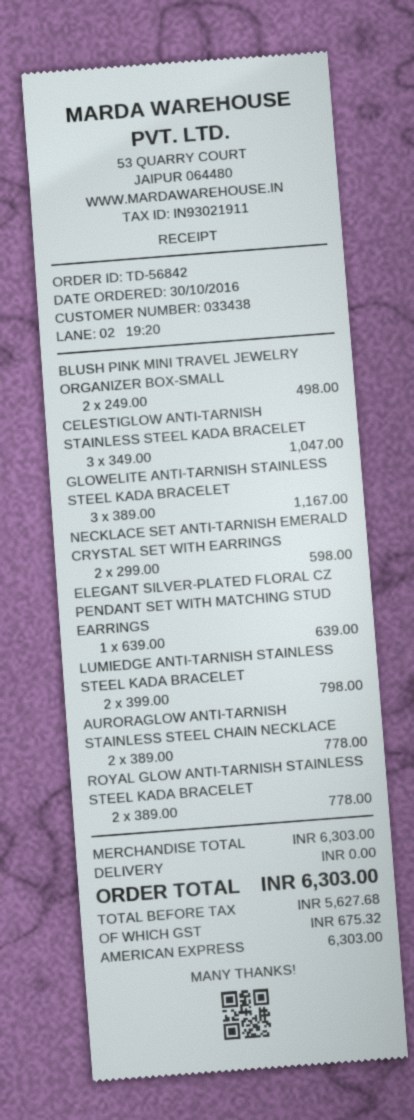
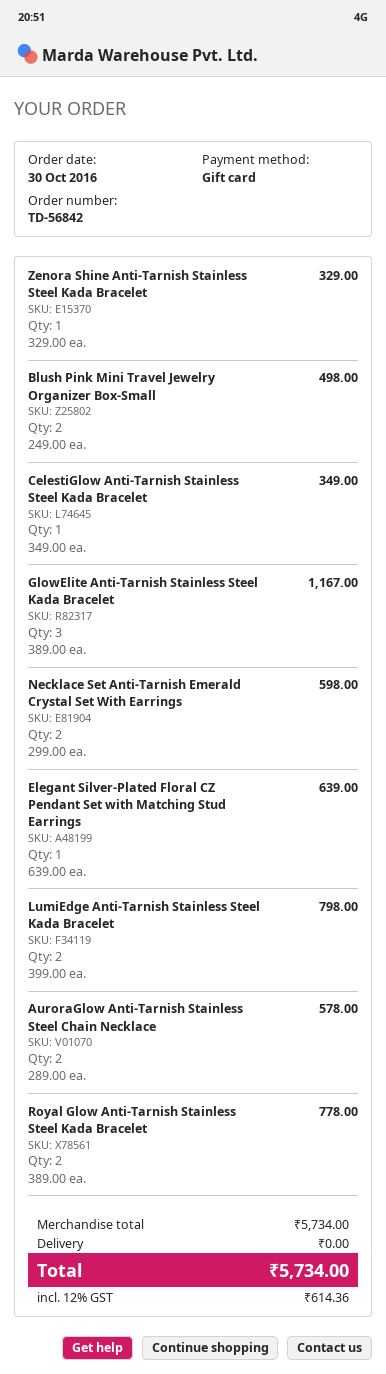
payment method: American Express -> gift card
CELESTIGLOW ANTI-TARNISH STAINLESS STEEL KADA BRACELET: 3 x 349.00 = 1047.00 -> 1 x 349.00 = 349.00
AURORAGLOW ANTI-TARNISH STAINLESS STEEL CHAIN NECKLACE: 2 x 389.00 = 778.00 -> 2 x 289.00 = 578.00
Zenora Shine Anti-Tarnish Stainless Steel Kada Bracelet: none -> 1 x 329.00 = 329.00
subtotal: 6303.00 -> 5734.00
tax: 675.32 -> 614.36
total: 6303.00 -> 5734.00

